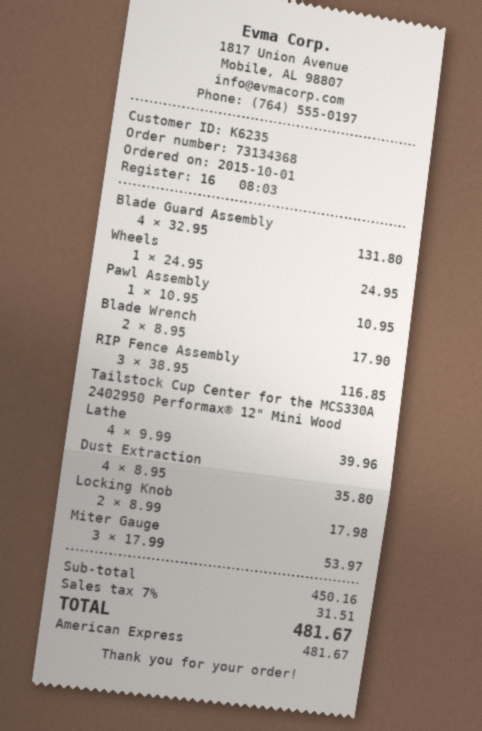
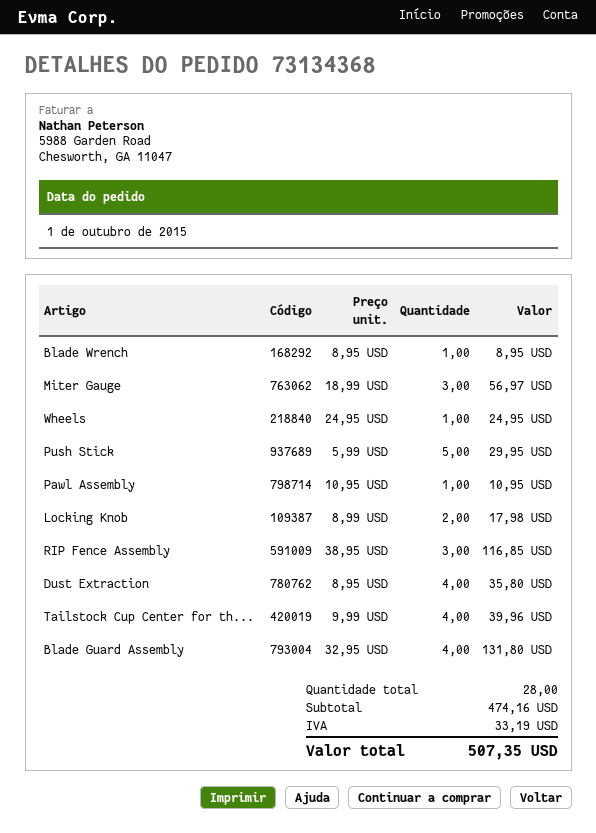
Blade Wrench: 2 x 8.95 = 17.90 -> 1 x 8.95 = 8.95
Miter Gauge: 3 x 17.99 = 53.97 -> 3 x 18.99 = 56.97
Push Stick: none -> 5 x 5.99 = 29.95
subtotal: 450.16 -> 474.16
tax: 31.51 -> 33.19
total: 481.67 -> 507.35

